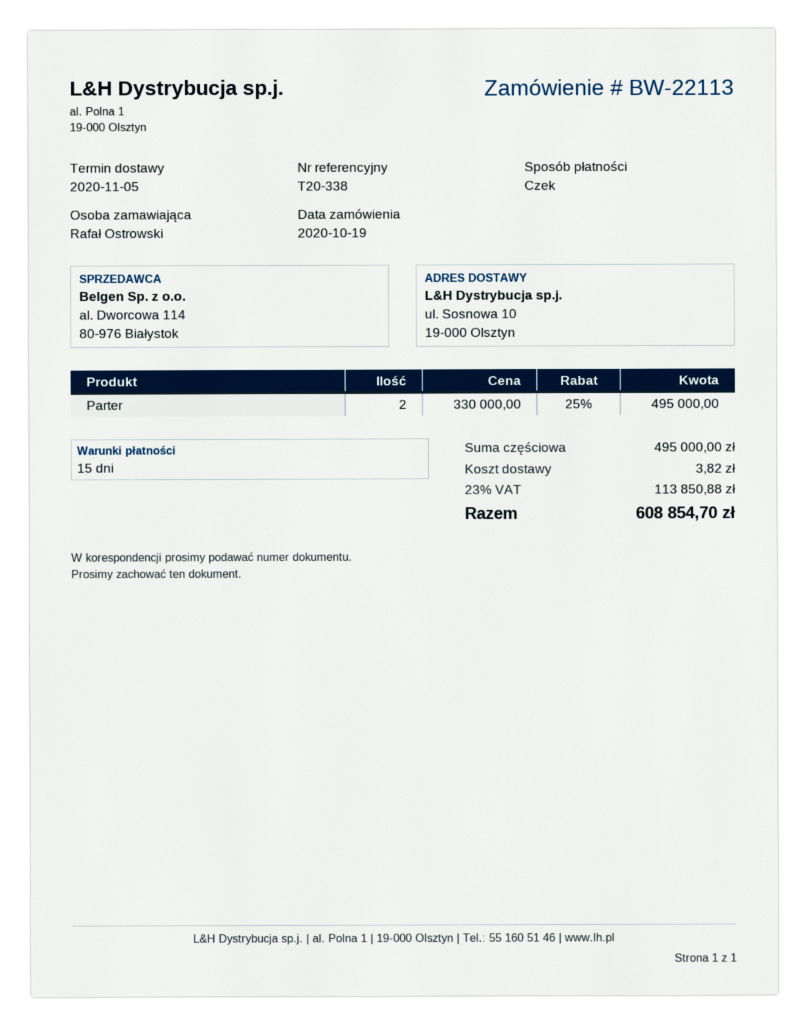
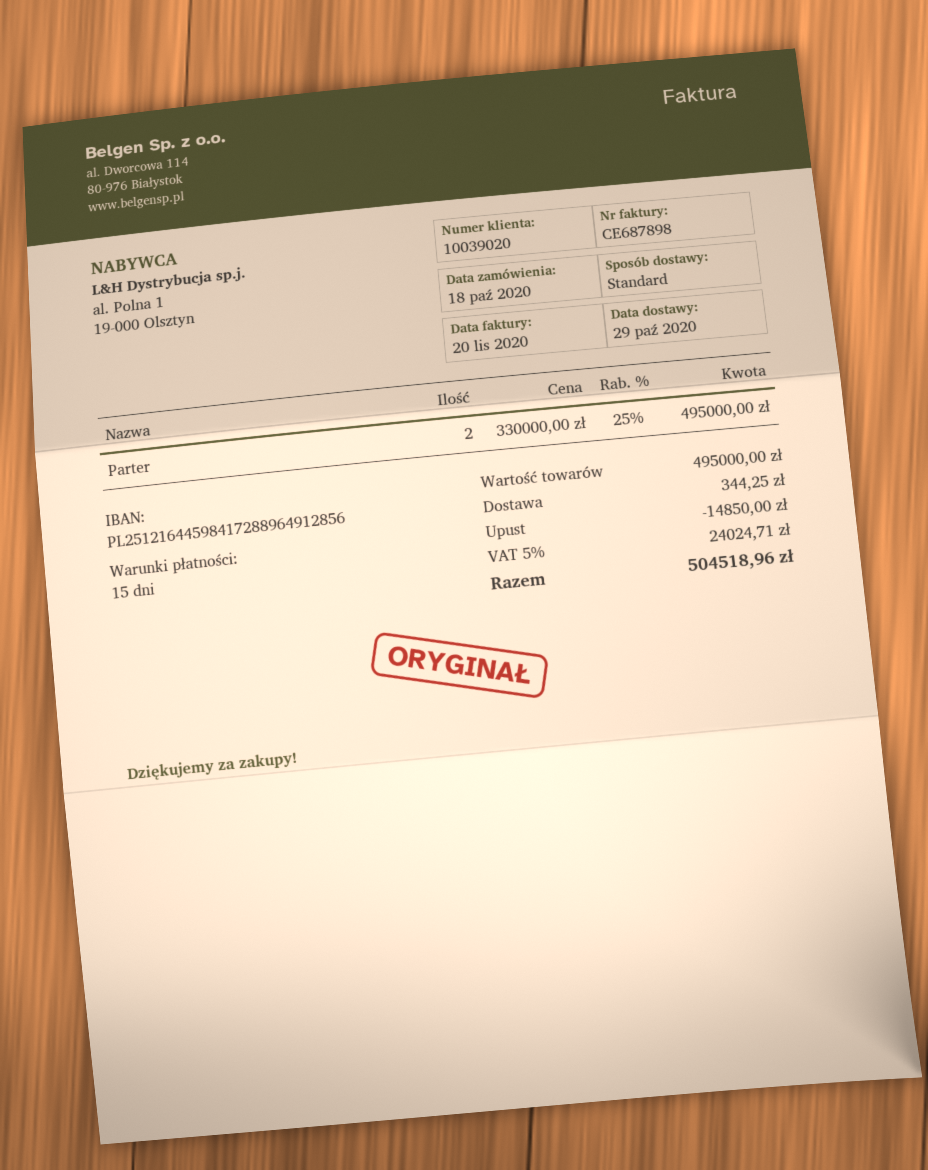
order date: 2020-10-19 -> 2020-10-18
delivery date: 2020-11-05 -> 2020-10-29
discount: none -> 14850.00
shipping: 3.82 -> 344.25
tax: 23% = 113850.88 -> 5% = 24024.71
total: 608854.70 -> 504518.96

